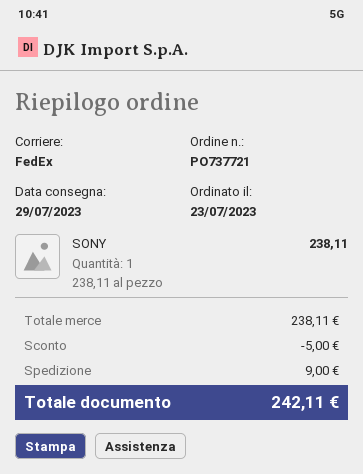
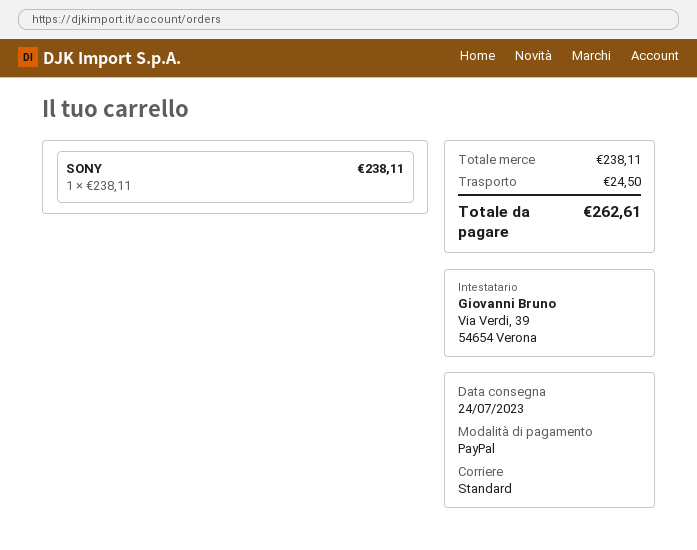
delivery date: 2023-07-29 -> 2023-07-24
shipping method: FedEx -> standard
discount: 5.00 -> none
shipping: 9.00 -> 24.50
total: 242.11 -> 262.61

